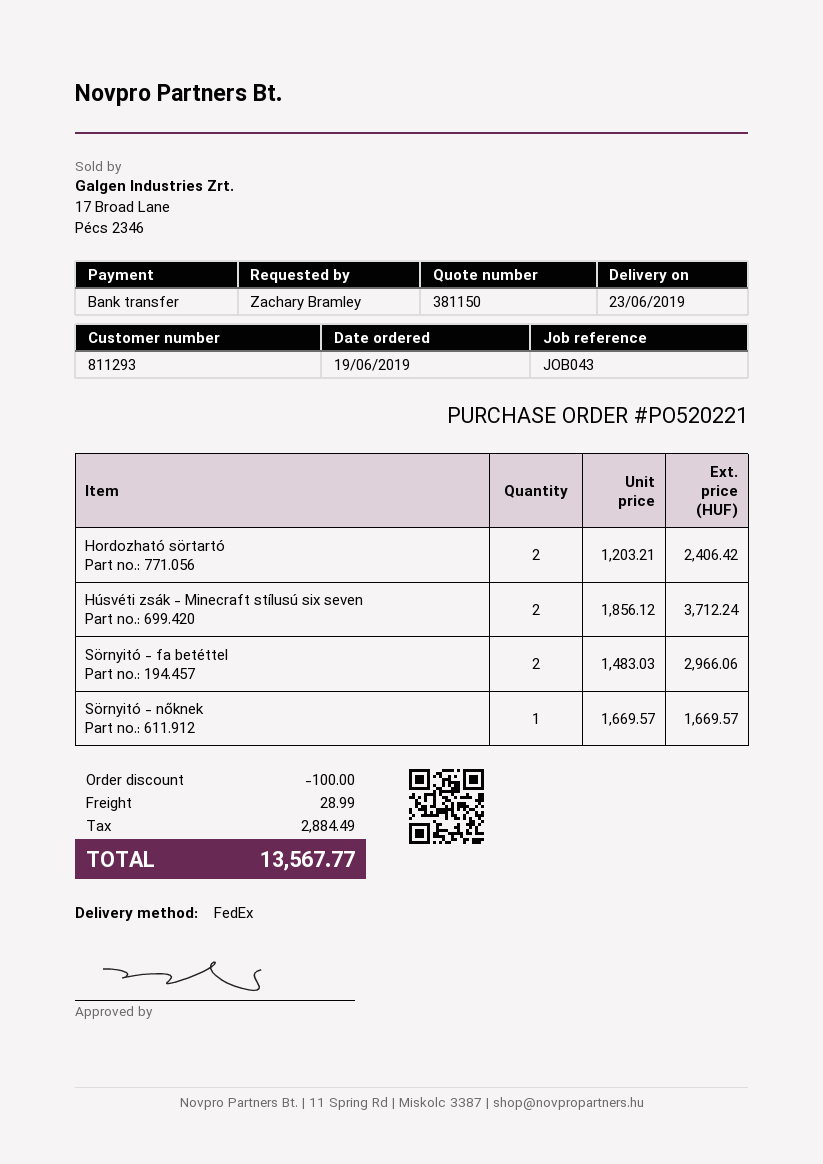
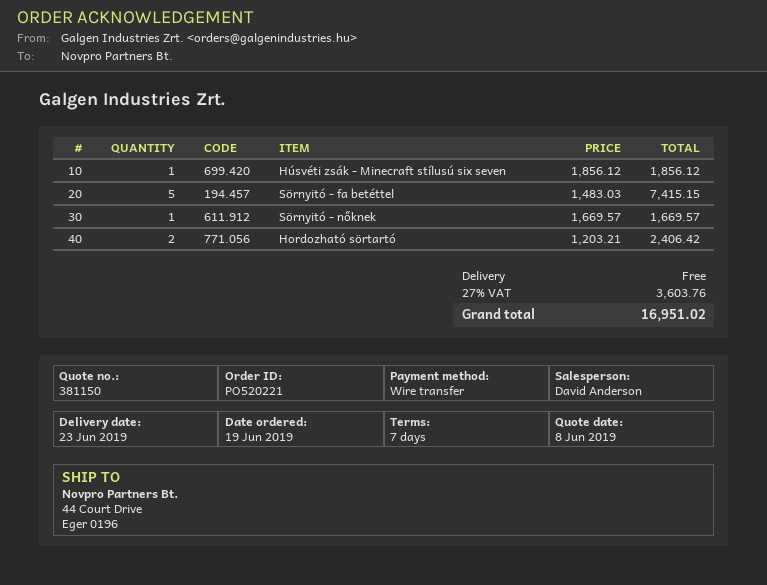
Húsvéti zsák - Minecraft stílusú six seven: 2 x 1856.12 = 3712.24 -> 1 x 1856.12 = 1856.12
Sörnyitó - fa betéttel: 2 x 1483.03 = 2966.06 -> 5 x 1483.03 = 7415.15
discount: 100.00 -> none
shipping: 28.99 -> 0.00
tax: 2884.49 -> 3603.76
total: 13567.77 -> 16951.02

